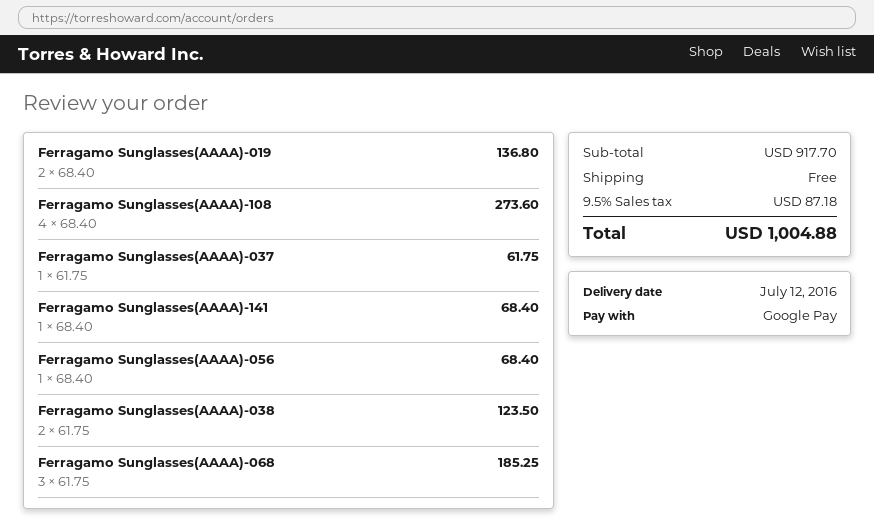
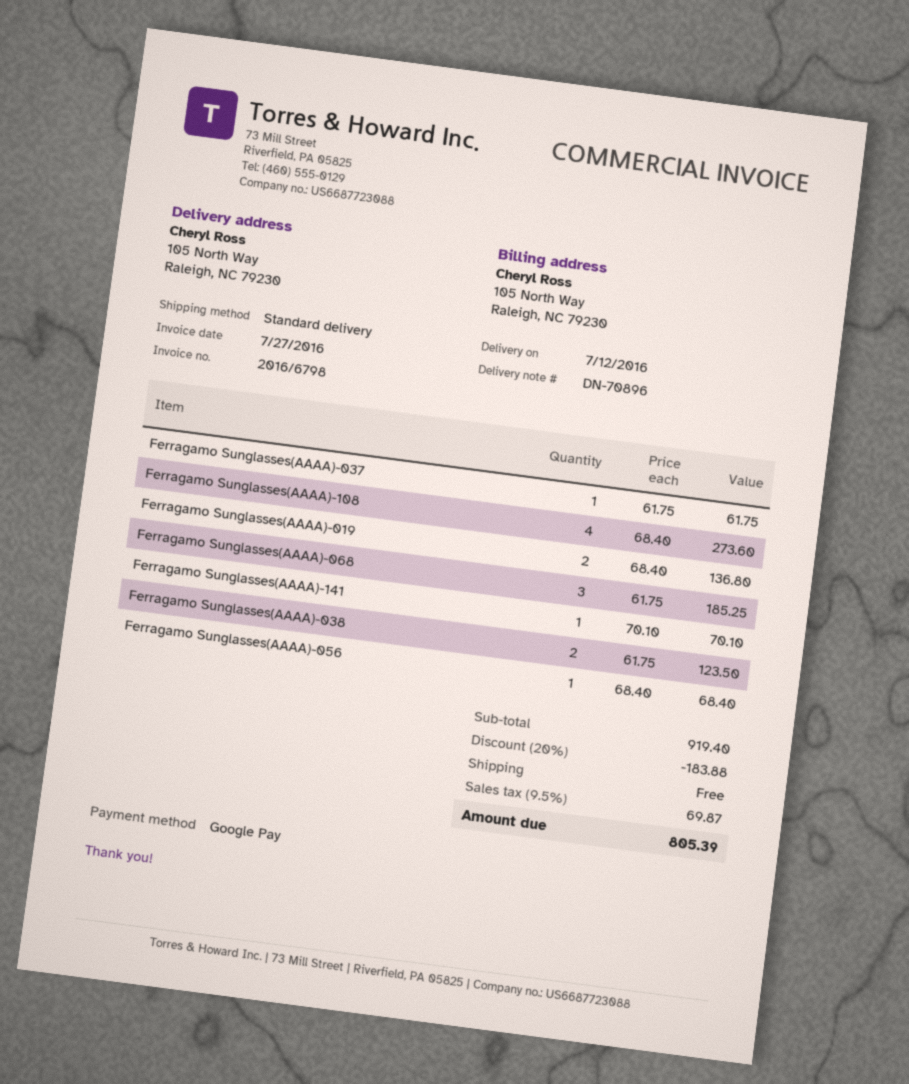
Ferragamo Sunglasses(AAAA)-141: 1 x 68.40 = 68.40 -> 1 x 70.10 = 70.10
subtotal: 917.70 -> 919.40
discount: none -> 20% = 183.88
tax: 9.5% = 87.18 -> 9.5% = 69.87
total: 1004.88 -> 805.39

